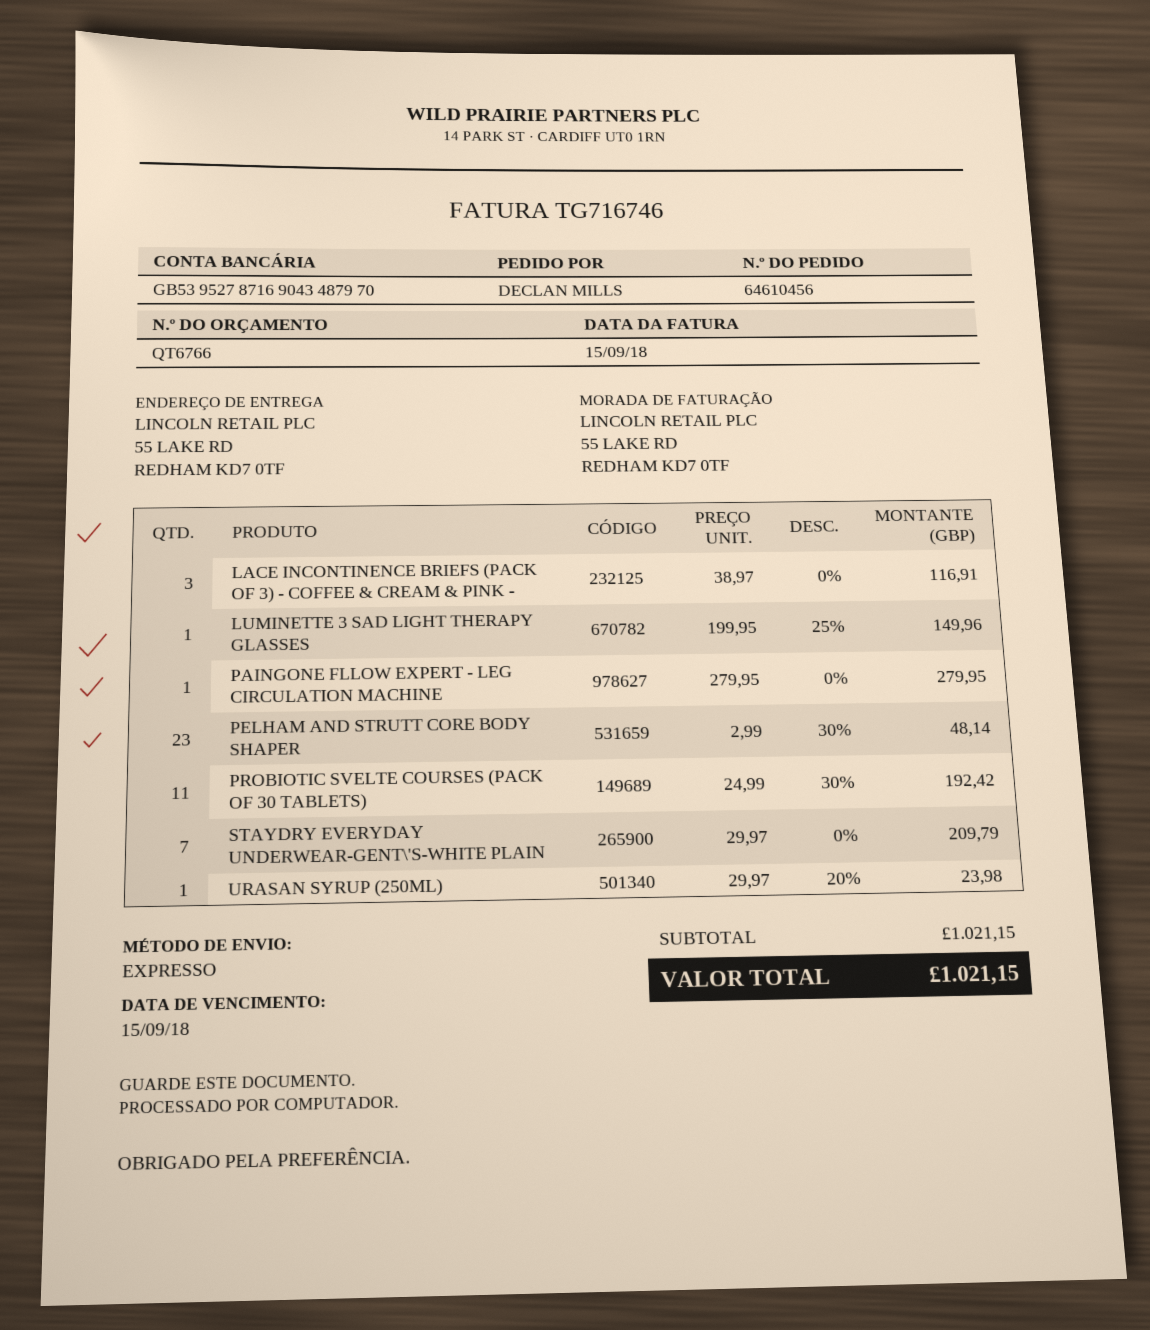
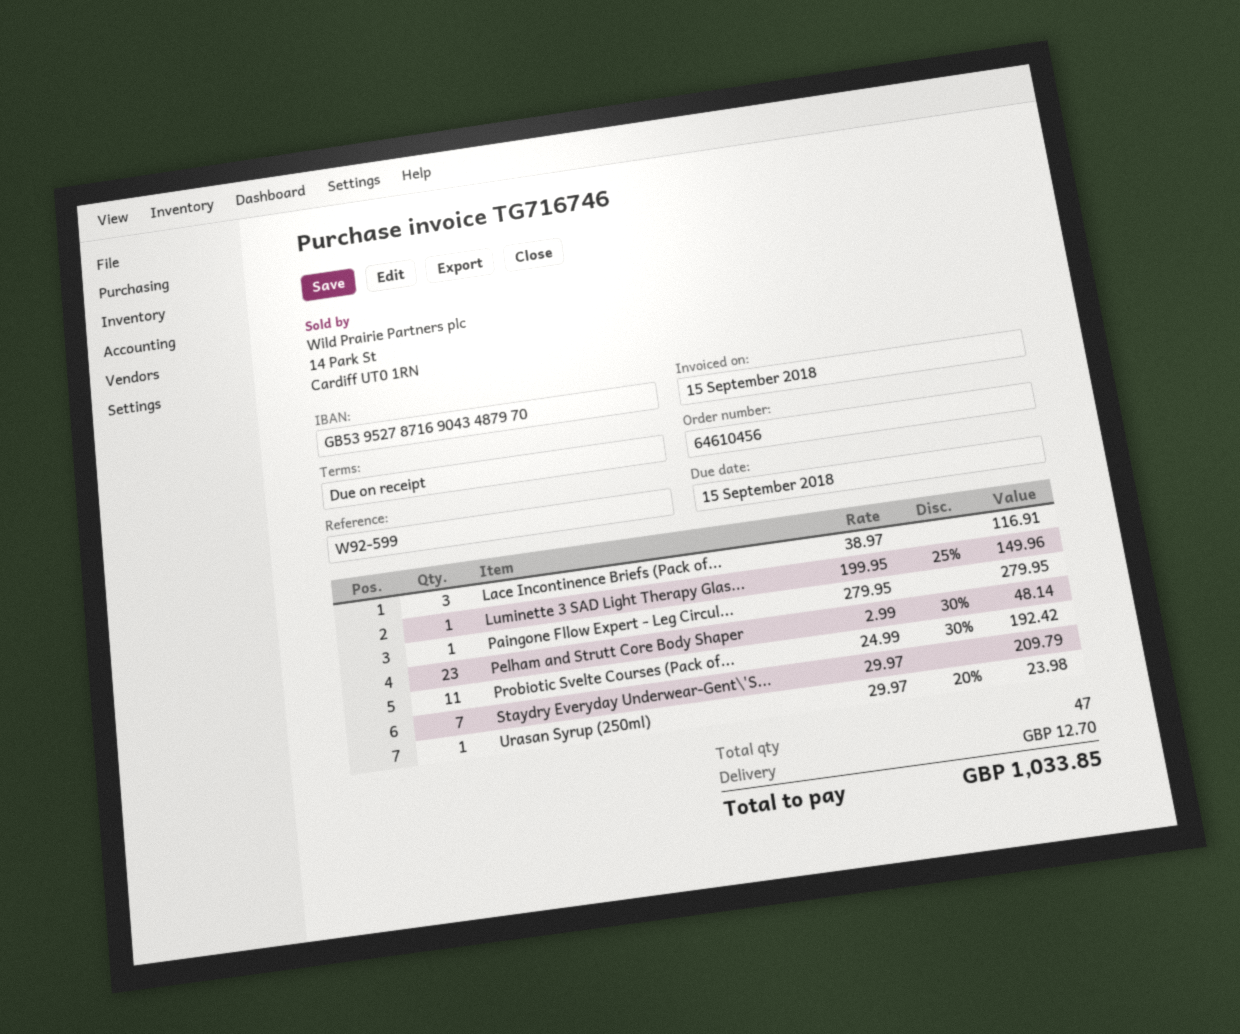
shipping: none -> 12.70
total: 1021.15 -> 1033.85

